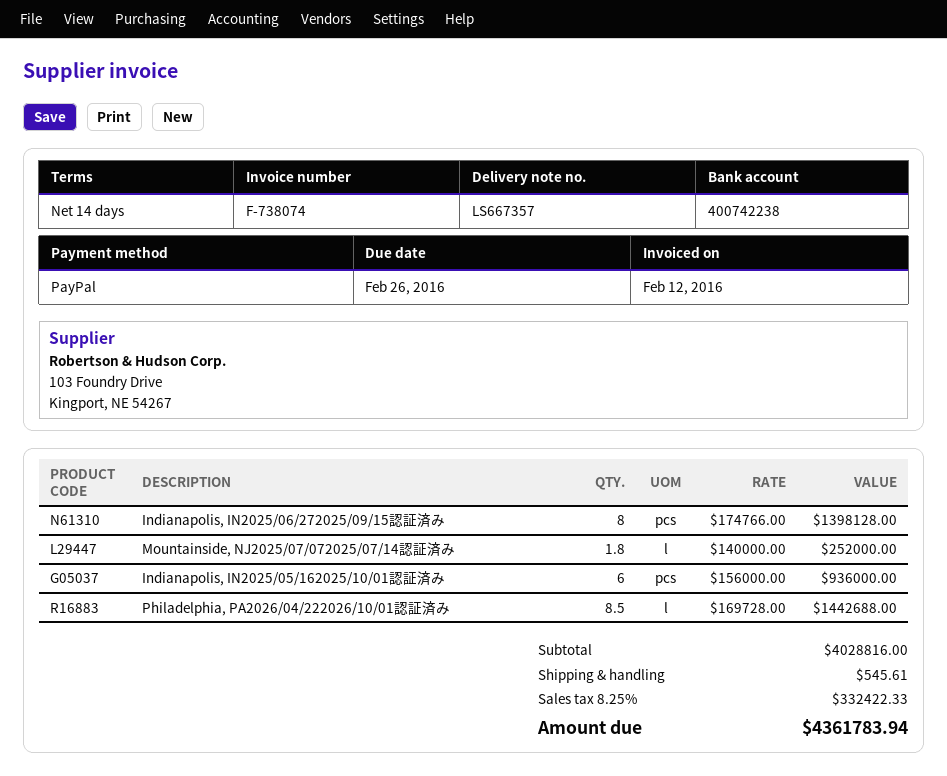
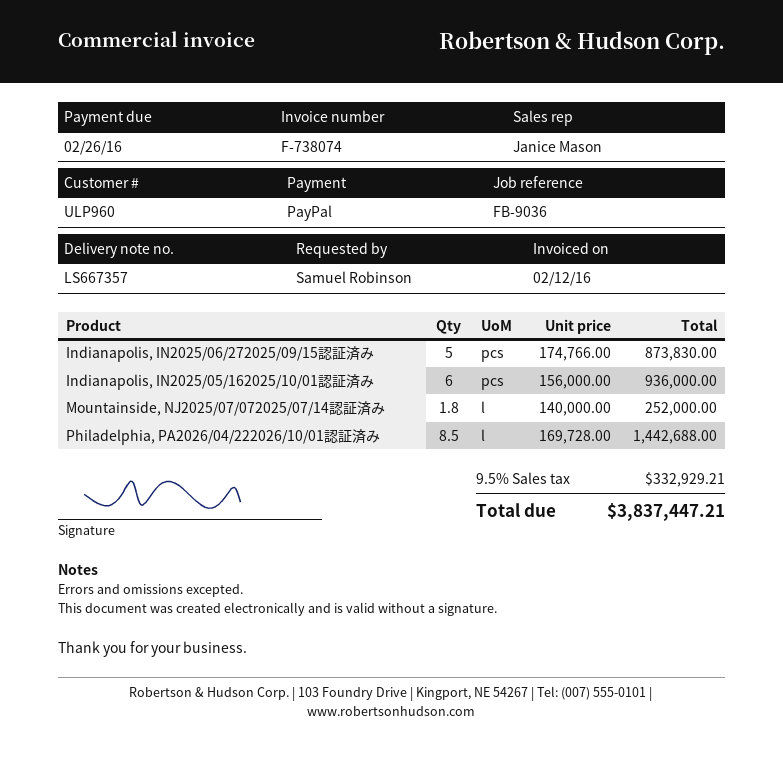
Indianapolis, IN2025/06/272025/09/15認証済み: 8 x 174766.00 = 1398128.00 -> 5 x 174766.00 = 873830.00
shipping: 545.61 -> none
tax: 8.25% = 332422.33 -> 9.5% = 332929.21
total: 4361783.94 -> 3837447.21

